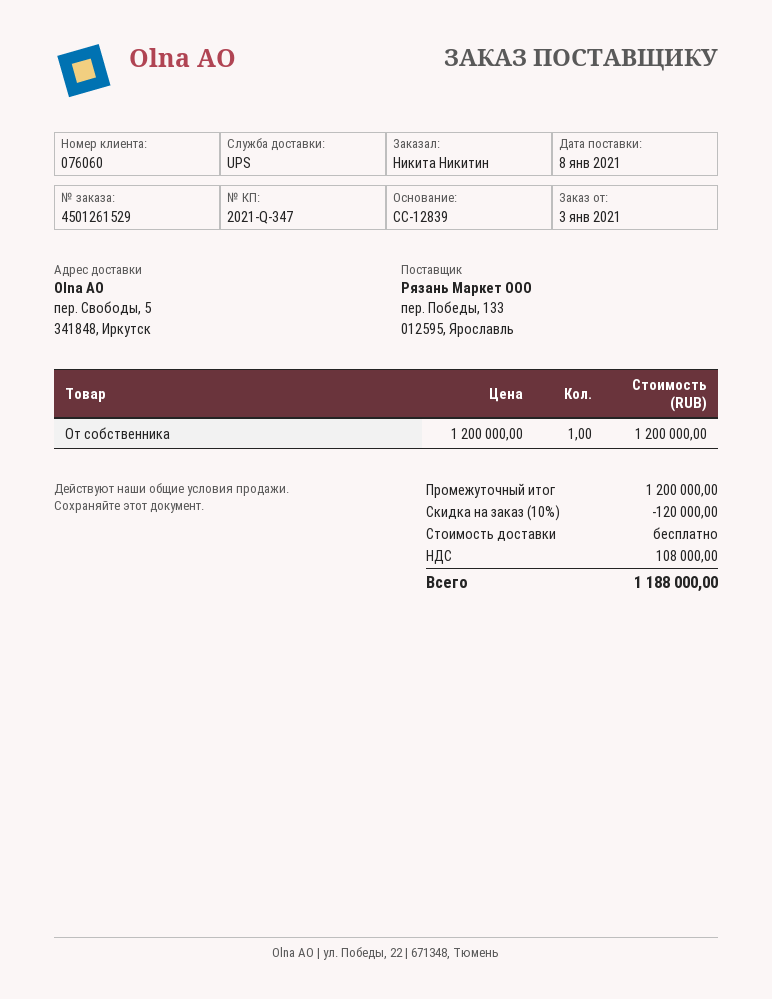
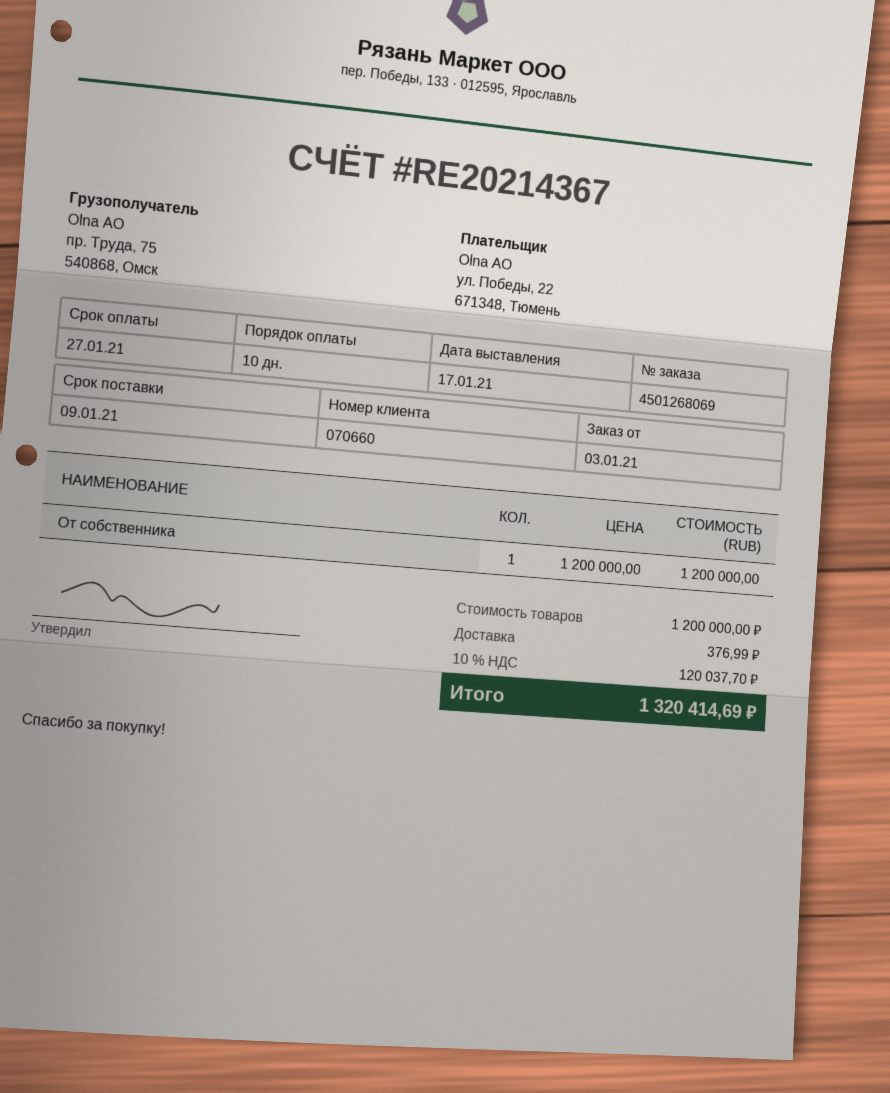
order number: 4501261529 -> 4501268069
delivery date: 2021-01-08 -> 2021-01-09
customer number: 076060 -> 070660
ship to: пер. Свободы, 5, 341848, Иркутск -> пр. Труда, 75, 540868, Омск
discount: 10% = 120000.00 -> none
shipping: 0.00 -> 376.99
tax: 108000.00 -> 120037.70
total: 1188000.00 -> 1320414.69

